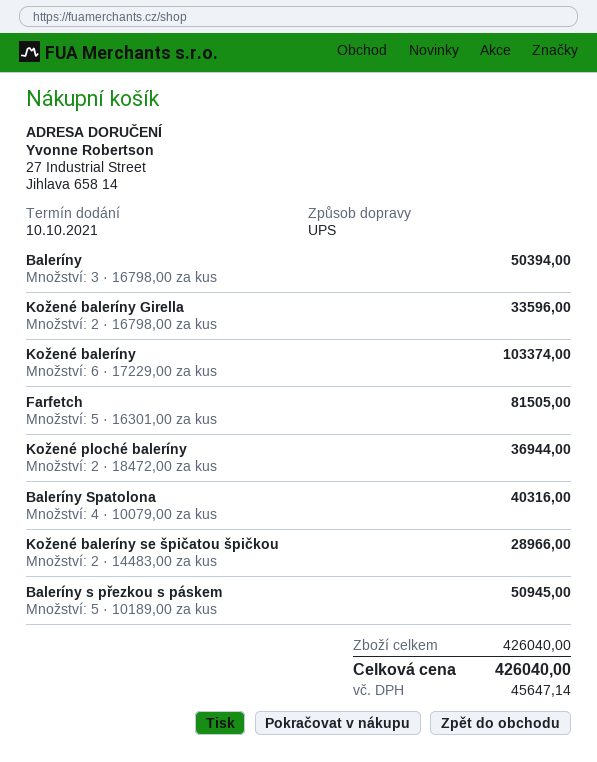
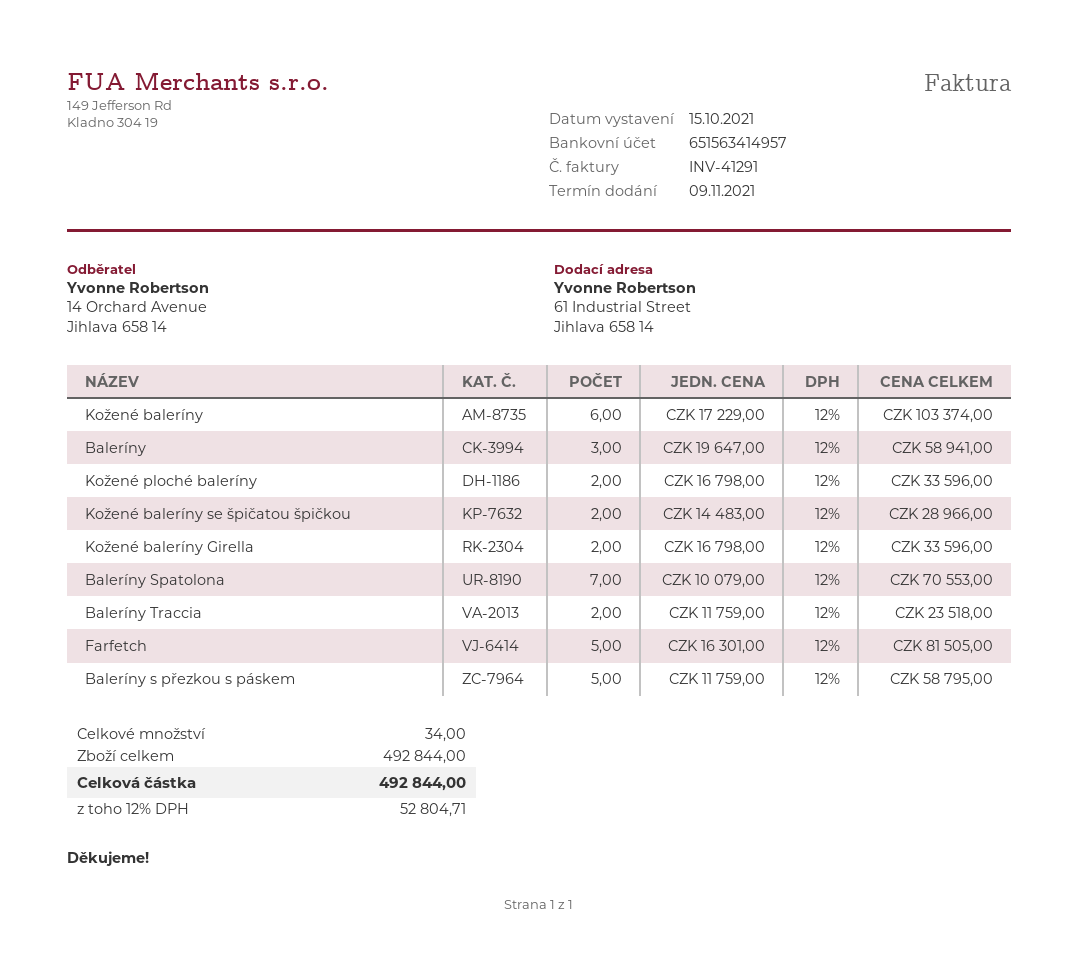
delivery date: 2021-10-10 -> 2021-11-09
ship to: 27 Industrial Street, Jihlava 658 14 -> 61 Industrial Street, Jihlava 658 14
Baleríny: 3 x 16798.00 = 50394.00 -> 3 x 19647.00 = 58941.00
Kožené ploché baleríny: 2 x 18472.00 = 36944.00 -> 2 x 16798.00 = 33596.00
Baleríny Spatolona: 4 x 10079.00 = 40316.00 -> 7 x 10079.00 = 70553.00
Baleríny s přezkou s páskem: 5 x 10189.00 = 50945.00 -> 5 x 11759.00 = 58795.00
Baleríny Traccia: none -> 2 x 11759.00 = 23518.00
subtotal: 426040.00 -> 492844.00
tax: 45647.14 -> 52804.71
total: 426040.00 -> 492844.00

